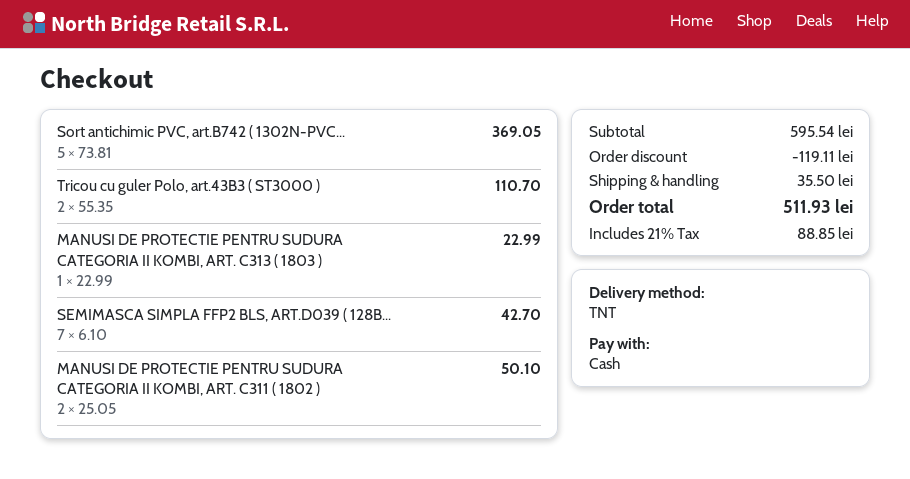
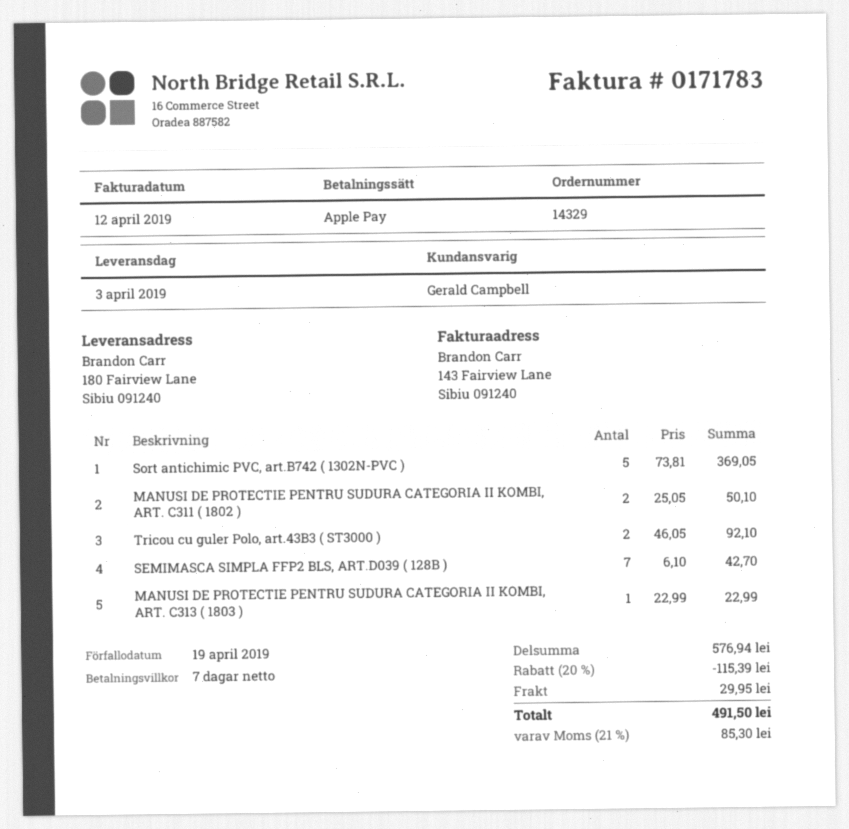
payment method: cash -> Apple Pay
Tricou cu guler Polo, art.43B3 ( ST3000 ): 2 x 55.35 = 110.70 -> 2 x 46.05 = 92.10
subtotal: 595.54 -> 576.94
discount: 119.11 -> 115.39
shipping: 35.50 -> 29.95
tax: 21% = 88.85 -> 21% = 85.30
total: 511.93 -> 491.50

